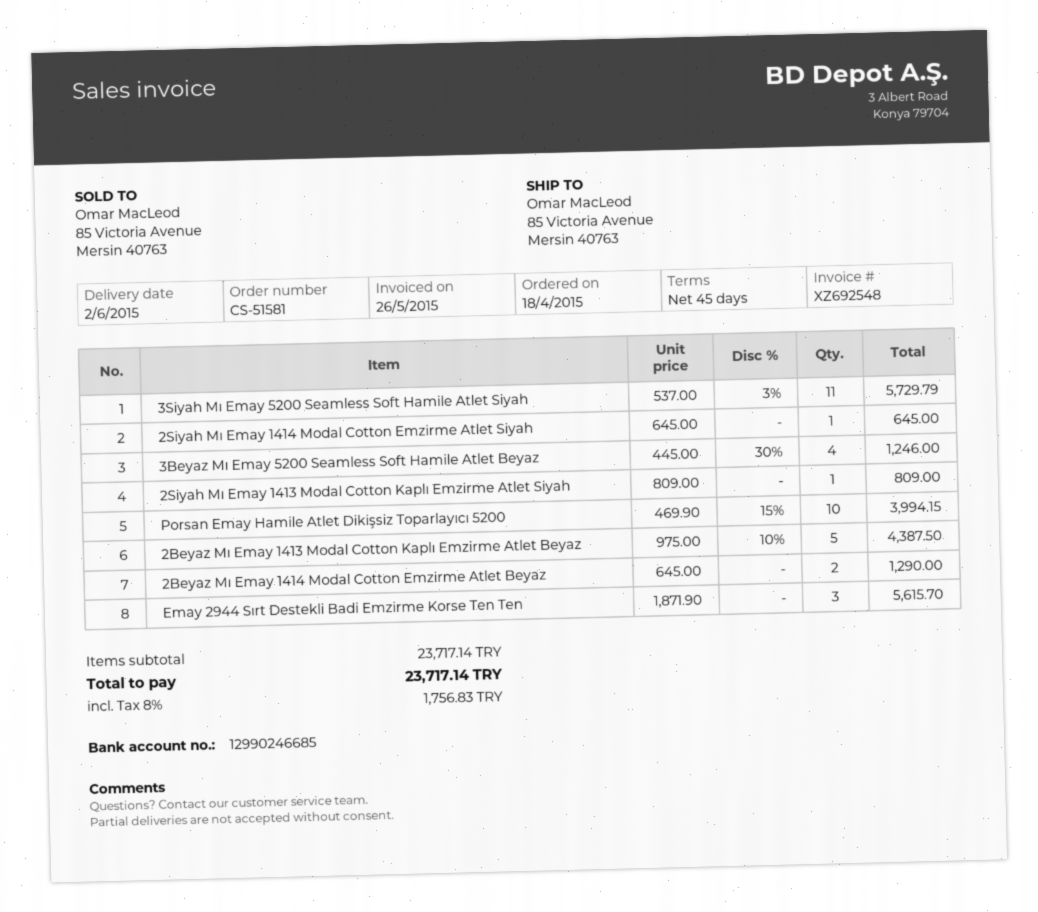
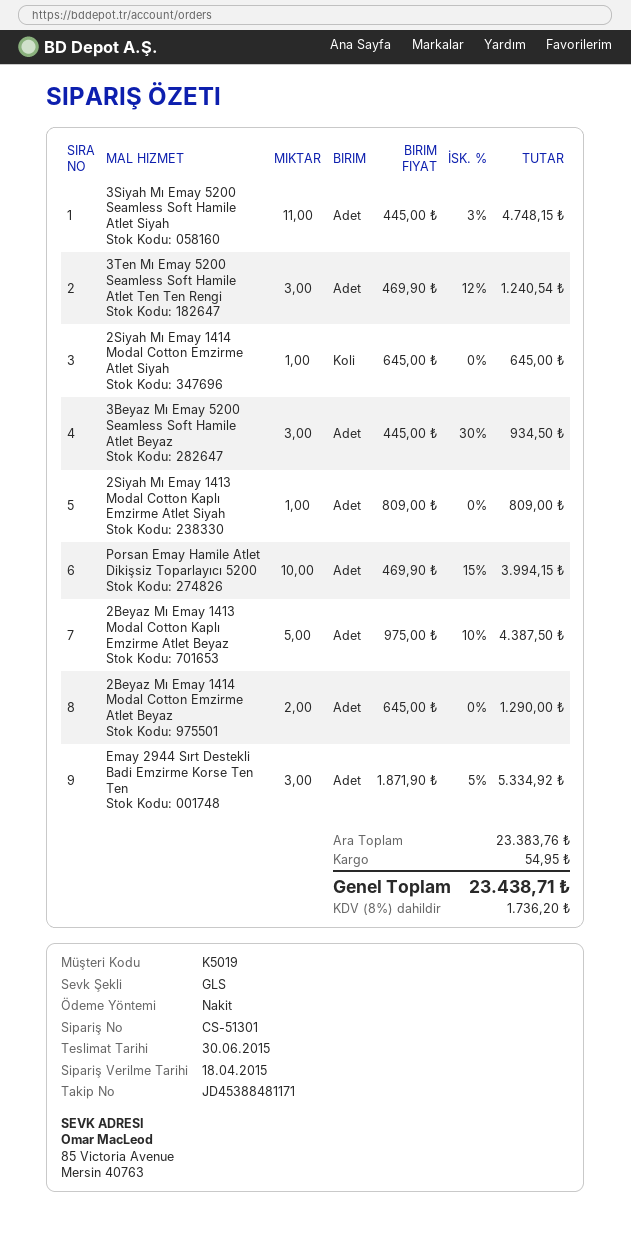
order number: CS-51581 -> CS-51301
delivery date: 2015-06-02 -> 2015-06-30
3Siyah Mı Emay 5200 Seamless Soft Hamile Atlet Siyah: 11 x 537.00 - 3% = 5729.79 -> 11 x 445.00 - 3% = 4748.15
3Beyaz Mı Emay 5200 Seamless Soft Hamile Atlet Beyaz: 4 x 445.00 - 30% = 1246.00 -> 3 x 445.00 - 30% = 934.50
Emay 2944 Sırt Destekli Badi Emzirme Korse Ten Ten: 3 x 1871.90 = 5615.70 -> 3 x 1871.90 - 5% = 5334.92
3Ten Mı Emay 5200 Seamless Soft Hamile Atlet Ten Ten Rengi: none -> 3 x 469.90 - 12% = 1240.54
subtotal: 23717.14 -> 23383.76
shipping: none -> 54.95
tax: 8% = 1756.83 -> 8% = 1736.20
total: 23717.14 -> 23438.71

